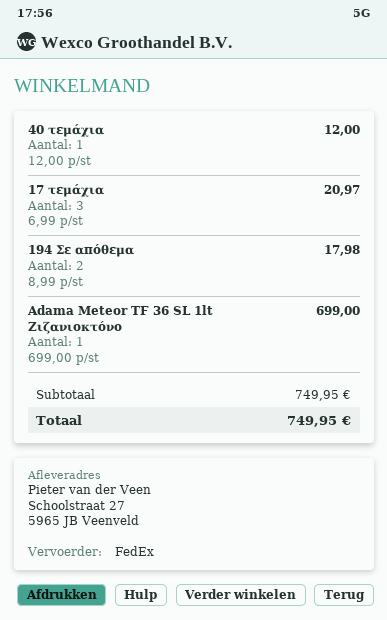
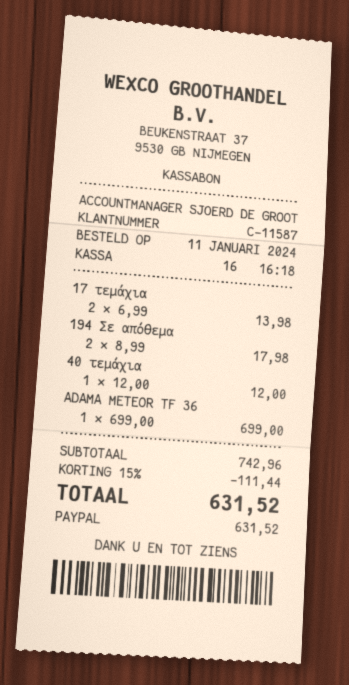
17 τεμάχια: 3 x 6.99 = 20.97 -> 2 x 6.99 = 13.98
subtotal: 749.95 -> 742.96
discount: none -> 15% = 111.44
total: 749.95 -> 631.52

